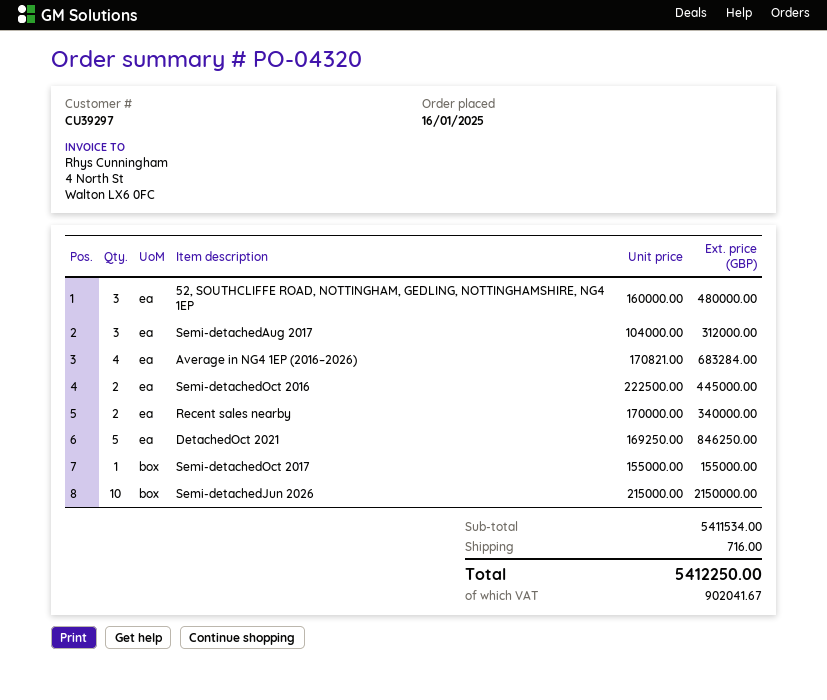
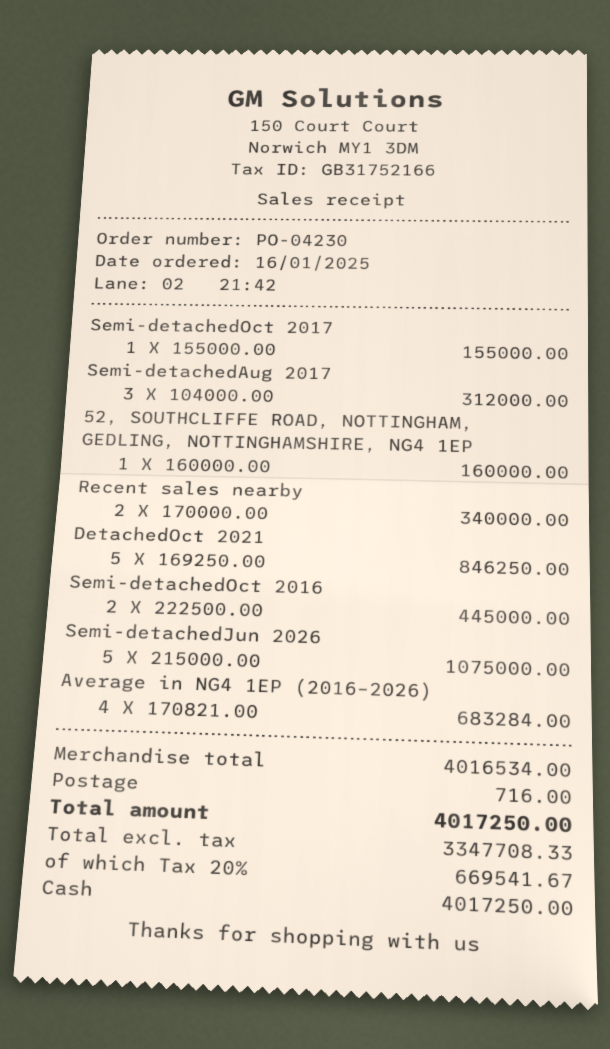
order number: PO-04320 -> PO-04230
52, SOUTHCLIFFE ROAD, NOTTINGHAM, GEDLING, NOTTINGHAMSHIRE, NG4 1EP: 3 x 160000.00 = 480000.00 -> 1 x 160000.00 = 160000.00
Semi-detachedJun 2026: 10 x 215000.00 = 2150000.00 -> 5 x 215000.00 = 1075000.00
subtotal: 5411534.00 -> 4016534.00
tax: 902041.67 -> 669541.67
total: 5412250.00 -> 4017250.00

